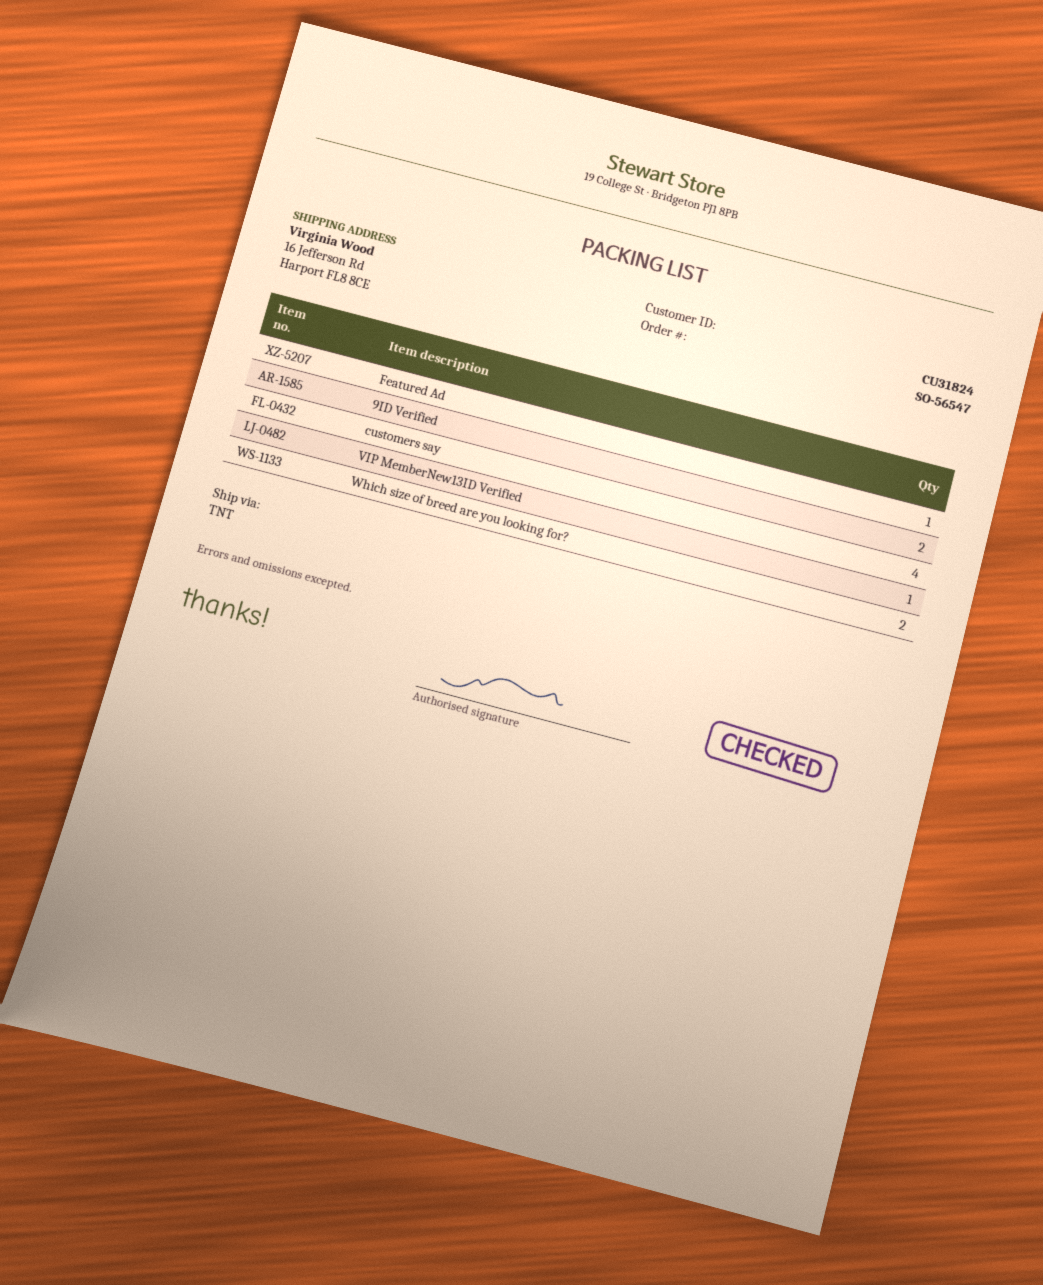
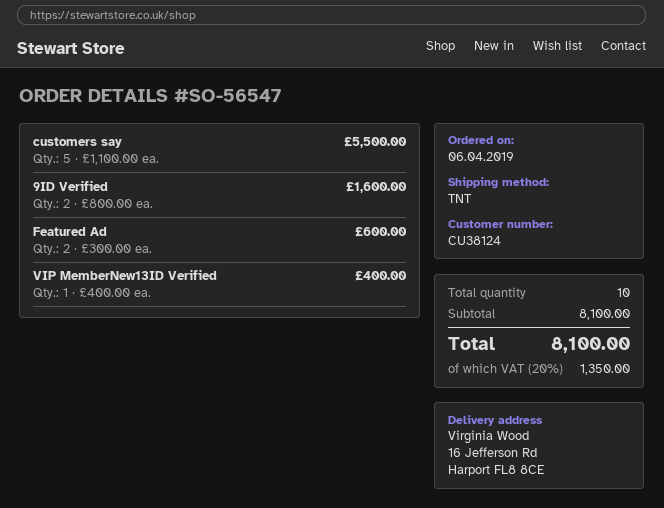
customer number: CU31824 -> CU38124
Featured Ad: 1 -> 2
customers say: 4 -> 5
Which size of breed are you looking for?: 2 -> none

